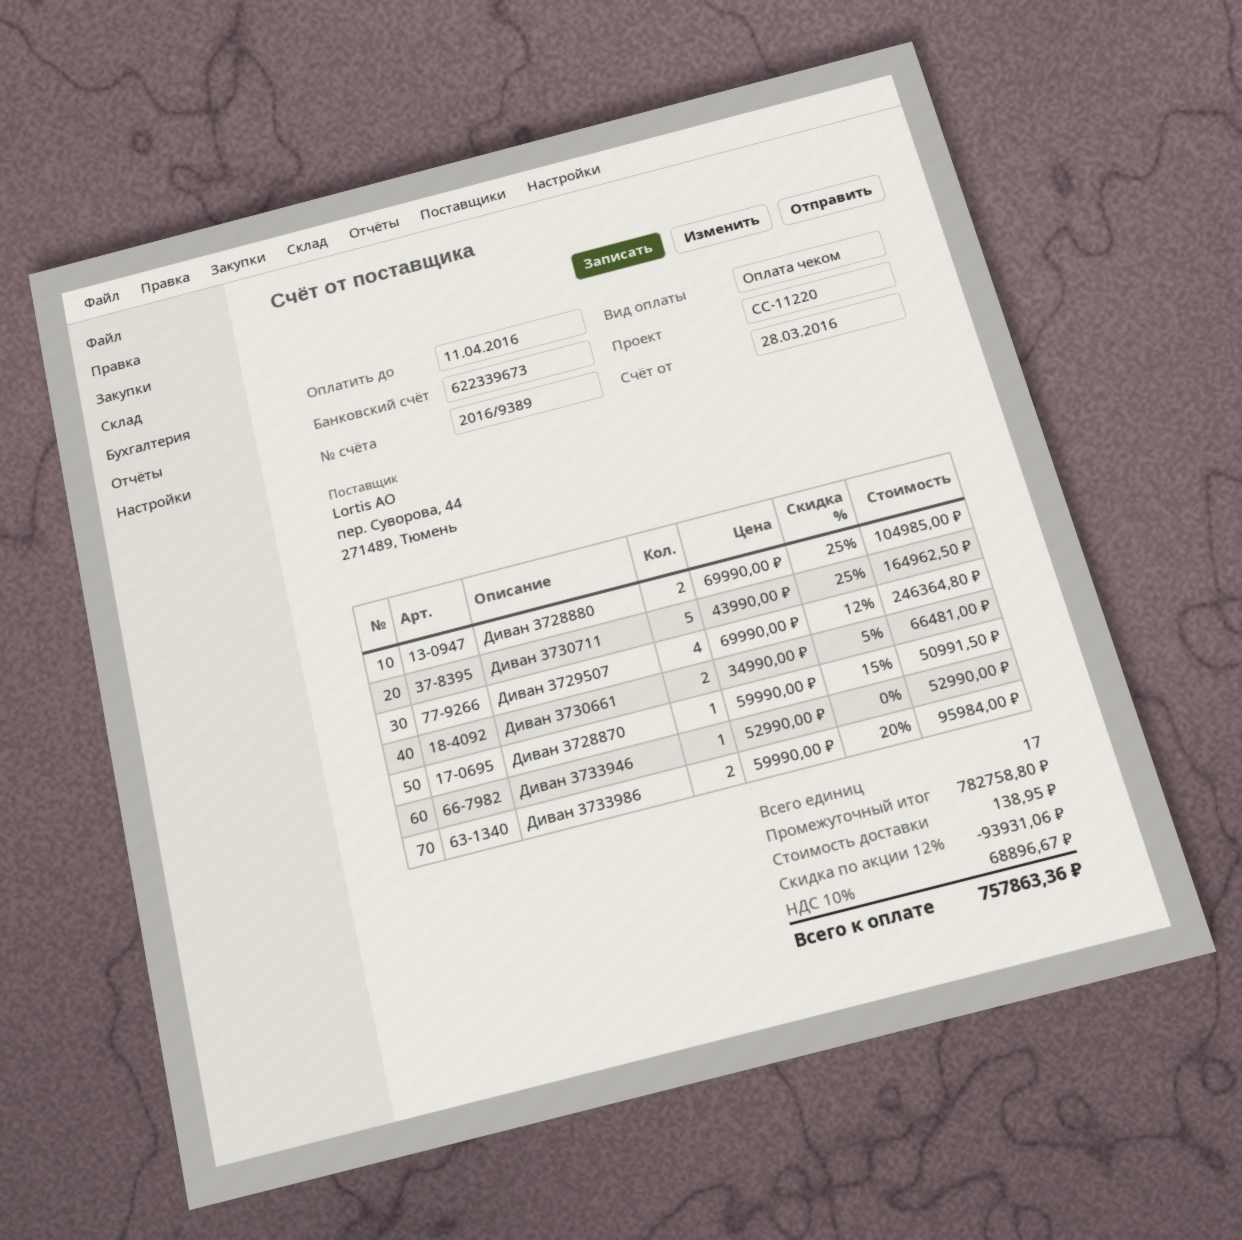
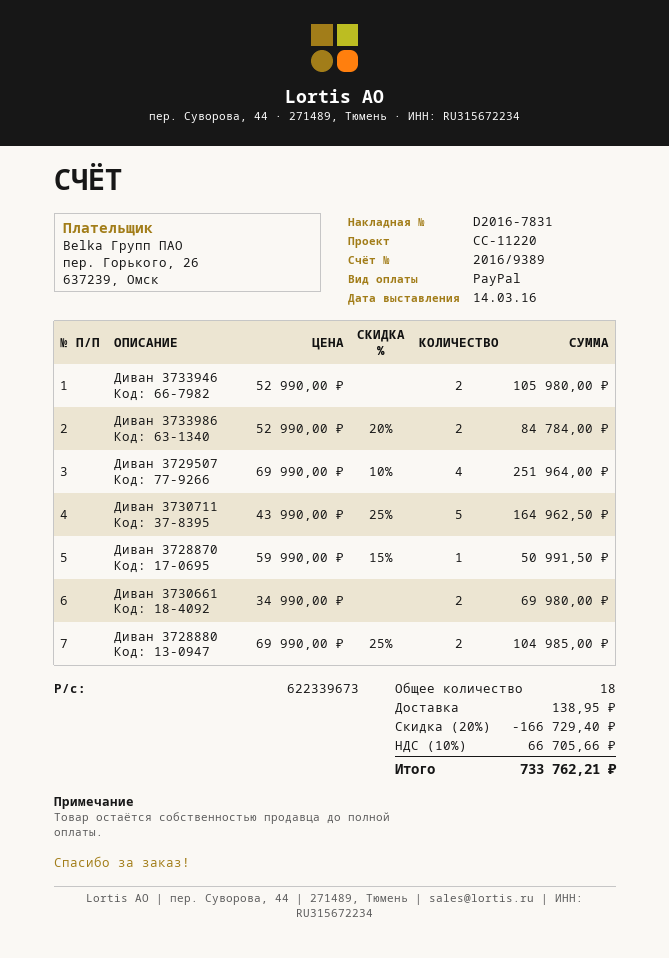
invoice date: 2016-03-28 -> 2016-03-14
payment method: cheque -> PayPal
Диван 3729507: 4 x 69990.00 - 12% = 246364.80 -> 4 x 69990.00 - 10% = 251964.00
Диван 3730661: 2 x 34990.00 - 5% = 66481.00 -> 2 x 34990.00 = 69980.00
Диван 3733946: 1 x 52990.00 = 52990.00 -> 2 x 52990.00 = 105980.00
Диван 3733986: 2 x 59990.00 - 20% = 95984.00 -> 2 x 52990.00 - 20% = 84784.00
total quantity: 17 -> 18
discount: 12% = 93931.06 -> 20% = 166729.40
tax: 10% = 68896.67 -> 10% = 66705.66
total: 757863.36 -> 733762.21

